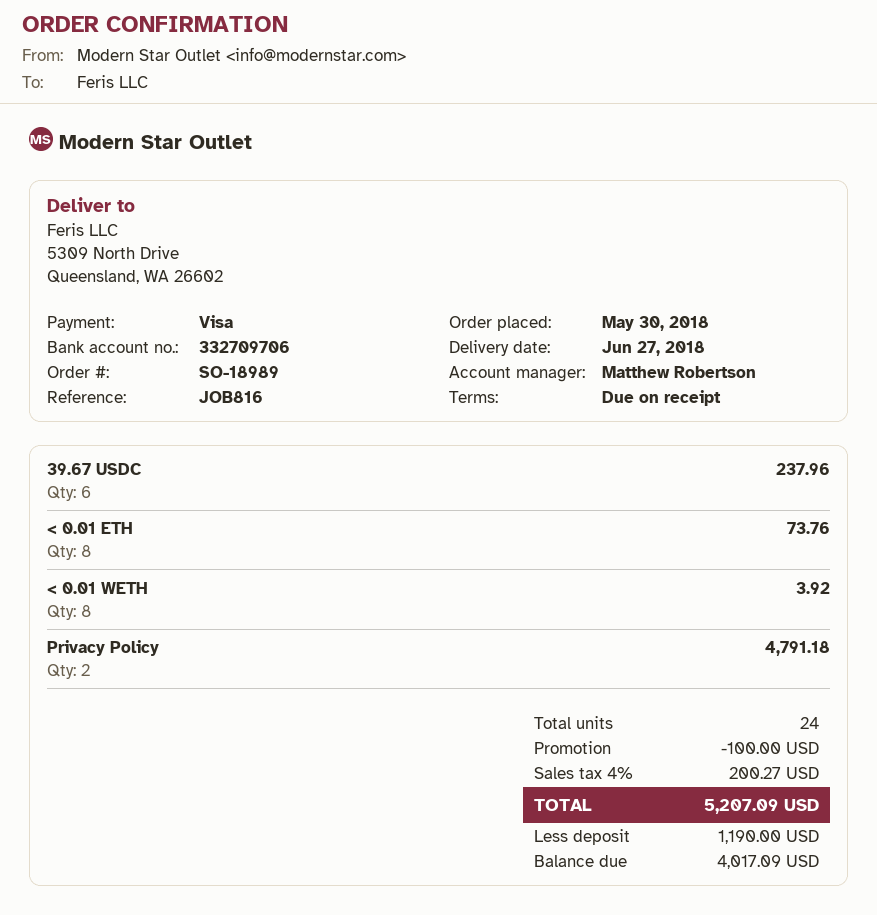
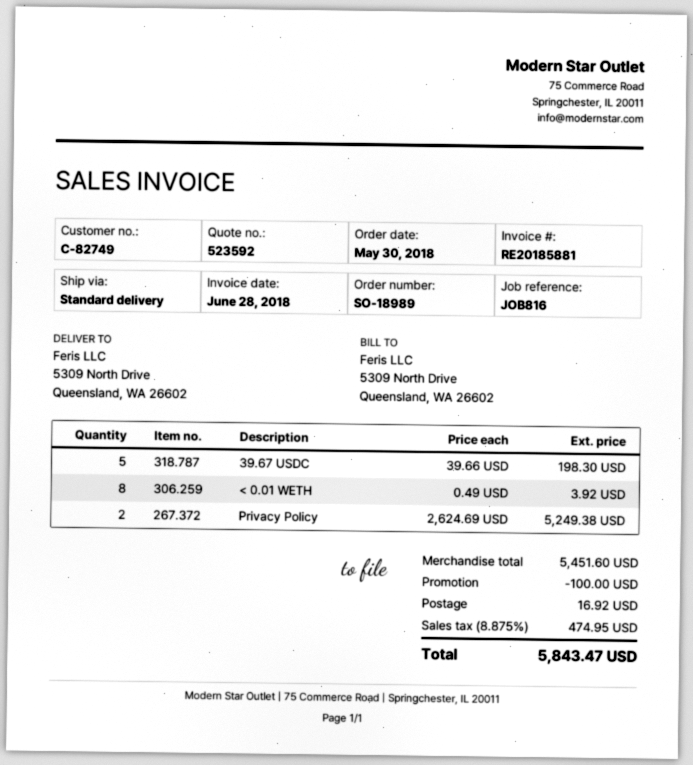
39.67 USDC: 6 for 237.96 -> 5 for 198.30
< 0.01 ETH: 8 for 73.76 -> none
Privacy Policy: 2 for 4791.18 -> 2 for 5249.38
shipping: none -> 16.92
tax: 4% = 200.27 -> 8.875% = 474.95
total: 5207.09 -> 5843.47

